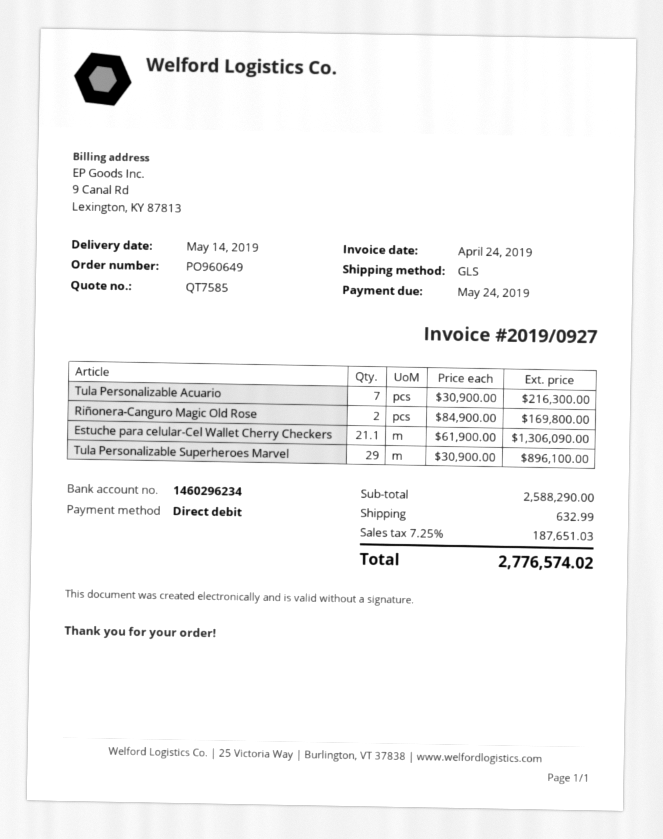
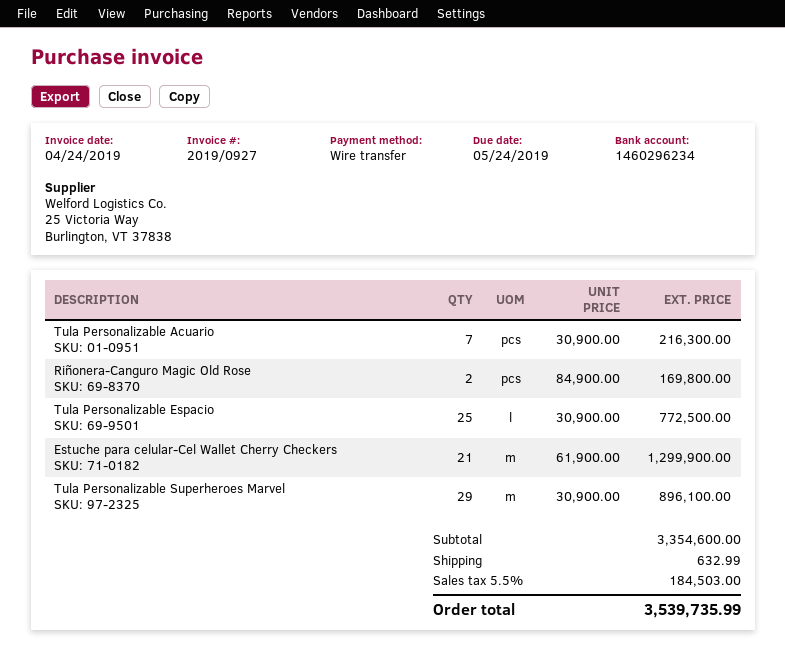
payment method: direct debit -> bank transfer
Estuche para celular-Cel Wallet Cherry Checkers: 21.1 x 61900.00 = 1306090.00 -> 21 x 61900.00 = 1299900.00
Tula Personalizable Espacio: none -> 25 x 30900.00 = 772500.00
subtotal: 2588290.00 -> 3354600.00
tax: 7.25% = 187651.03 -> 5.5% = 184503.00
total: 2776574.02 -> 3539735.99

